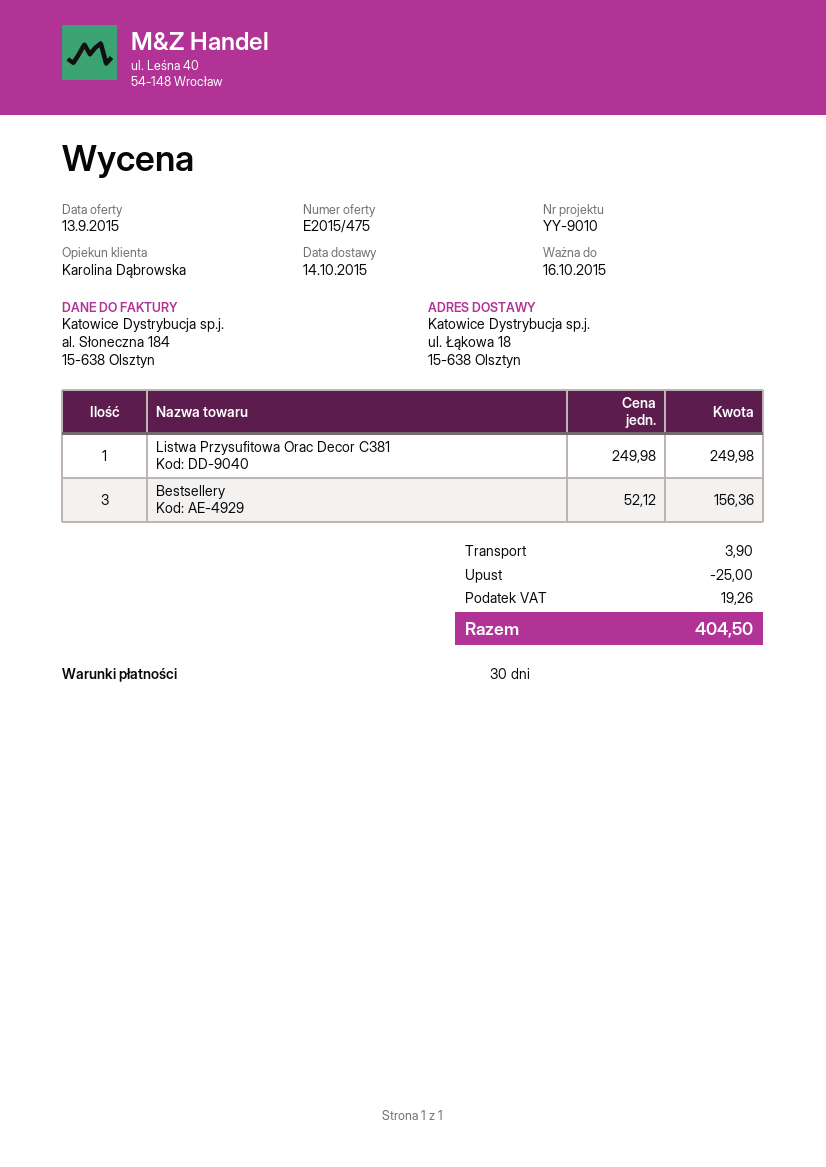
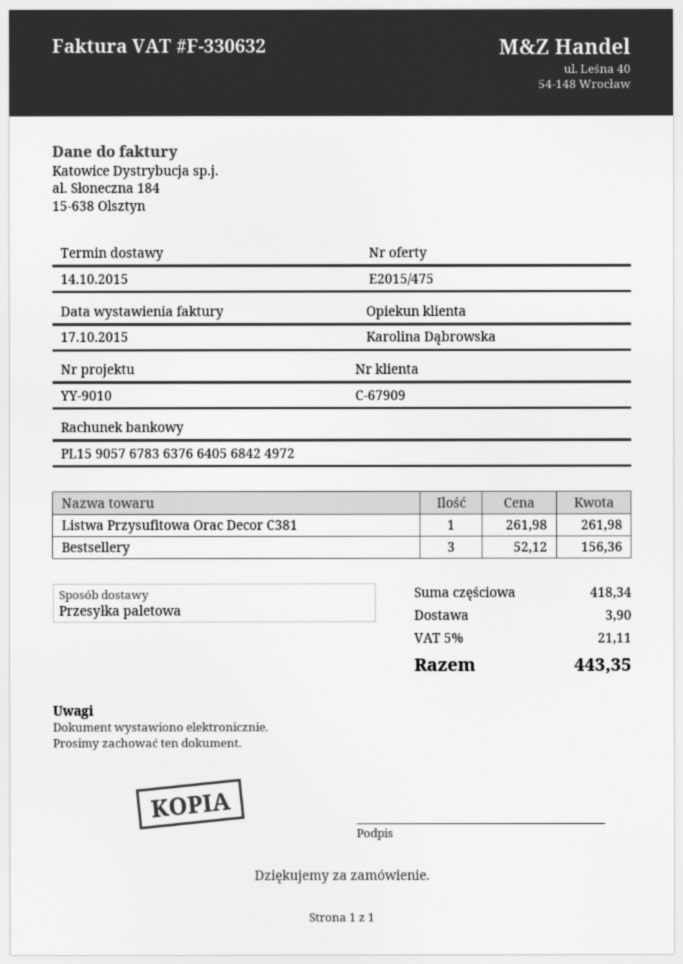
Listwa Przysufitowa Orac Decor C381: 1 x 249.98 = 249.98 -> 1 x 261.98 = 261.98
discount: 25.00 -> none
tax: 19.26 -> 21.11
total: 404.50 -> 443.35

